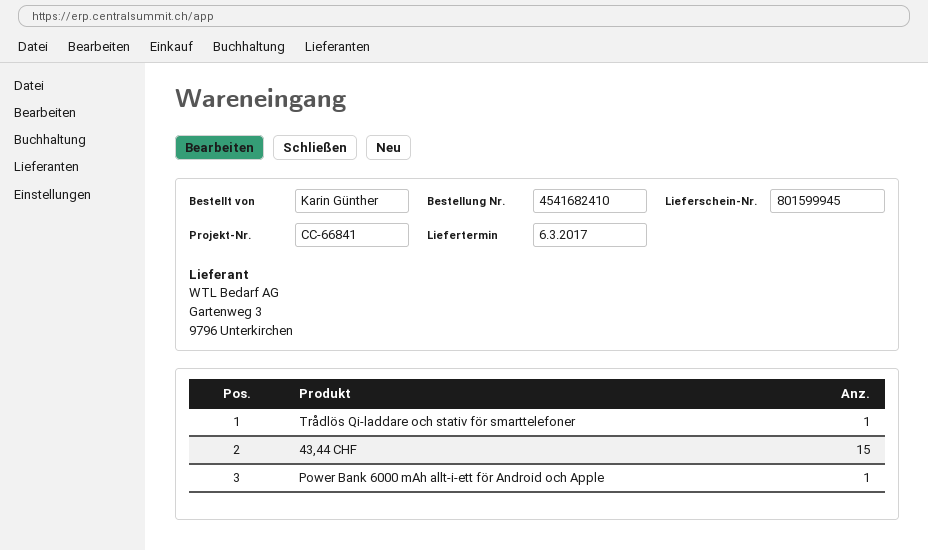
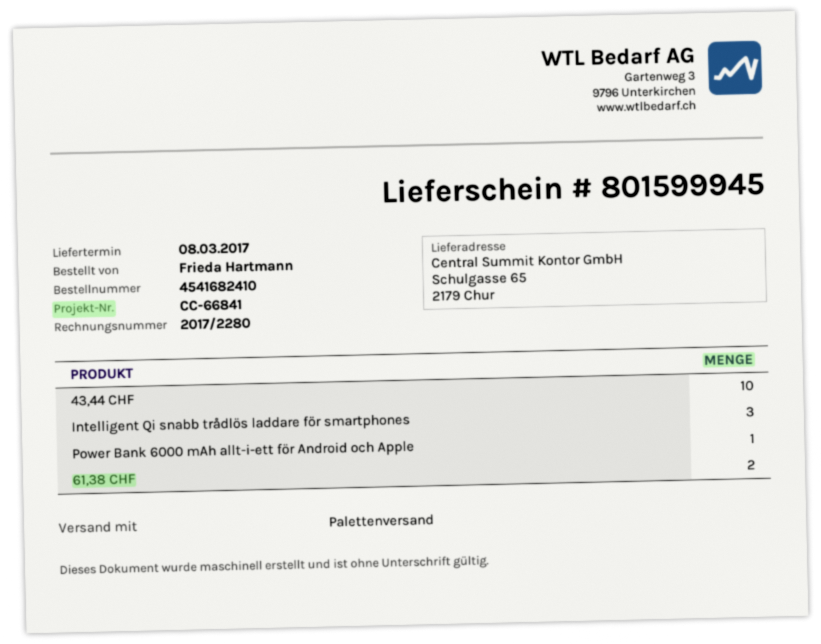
delivery date: 2017-03-06 -> 2017-03-08
ordered by: Karin Günther -> Frieda Hartmann
Trådlös Qi-laddare och stativ för smarttelefoner: 1 -> none
43,44 CHF: 15 -> 10
Intelligent Qi snabb trådlös laddare för smartphones: none -> 3
61,38 CHF: none -> 2

